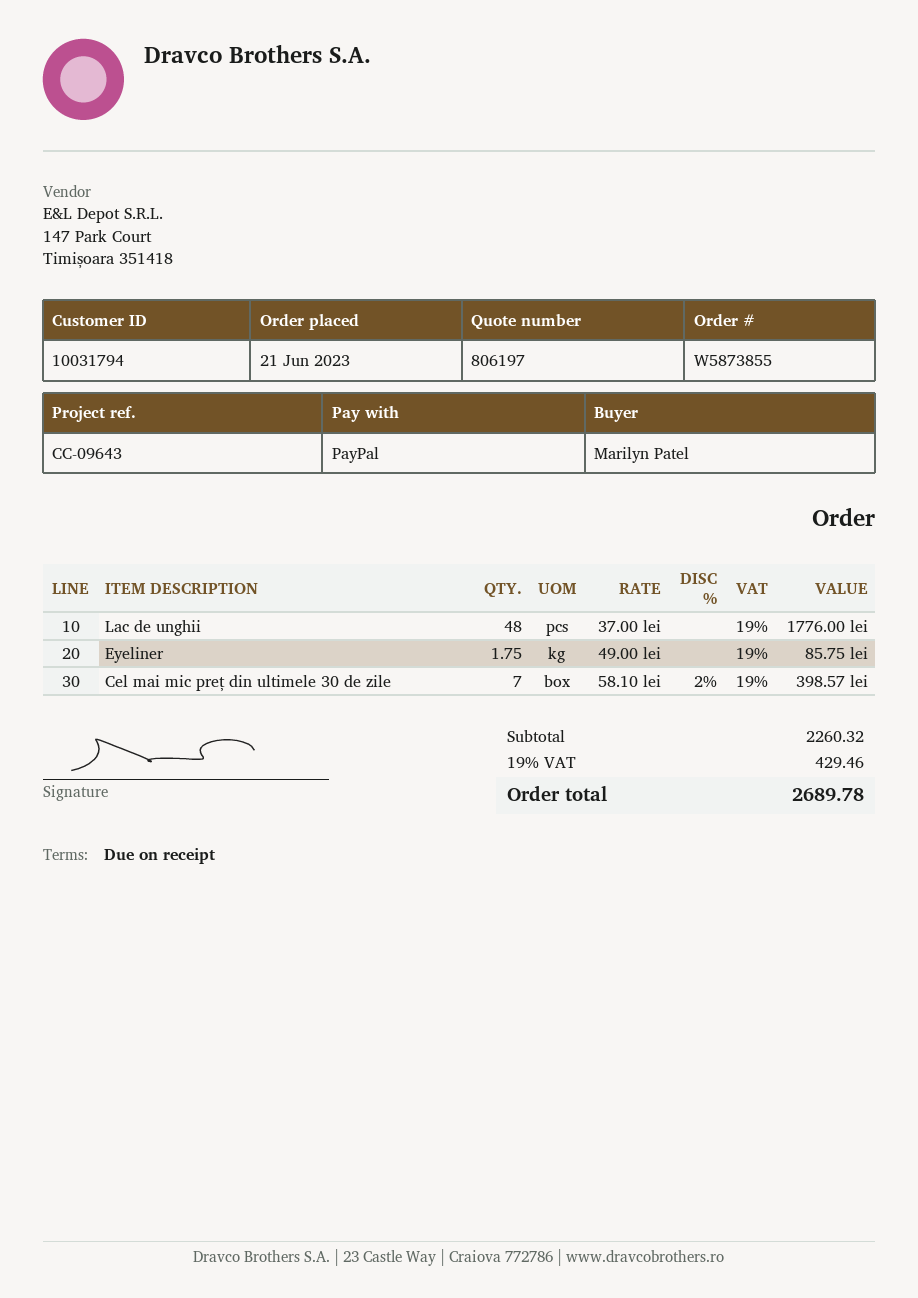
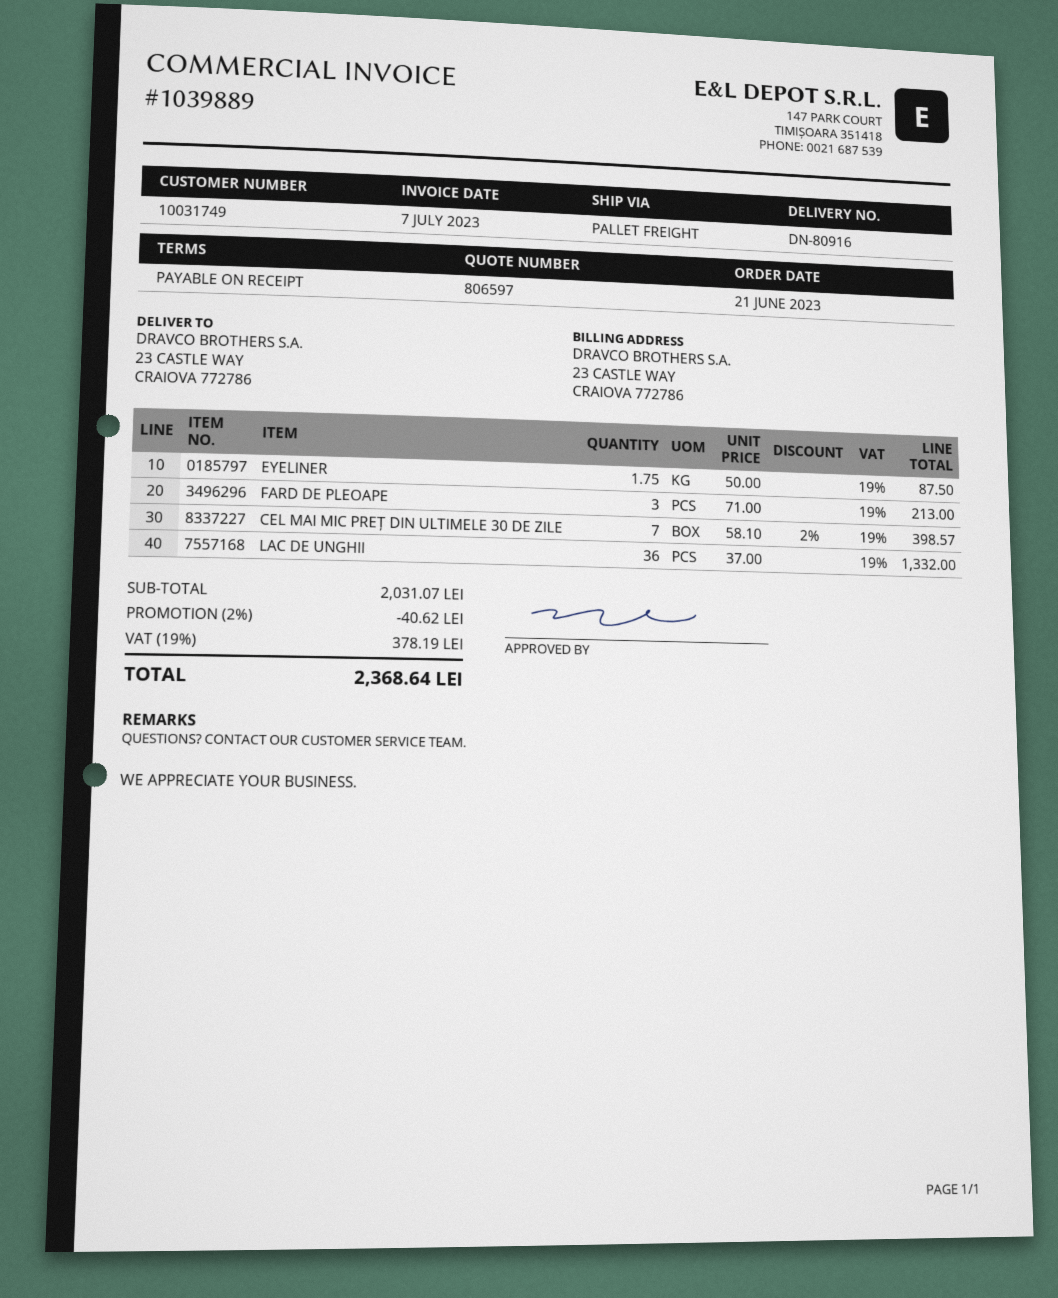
quote number: 806197 -> 806597
customer number: 10031794 -> 10031749
Lac de unghii: 48 x 37.00 = 1776.00 -> 36 x 37.00 = 1332.00
Eyeliner: 1.75 x 49.00 = 85.75 -> 1.75 x 50.00 = 87.50
FARD DE PLEOAPE: none -> 3 x 71.00 = 213.00
subtotal: 2260.32 -> 2031.07
discount: none -> 2% = 40.62
tax: 19% = 429.46 -> 19% = 378.19
total: 2689.78 -> 2368.64

